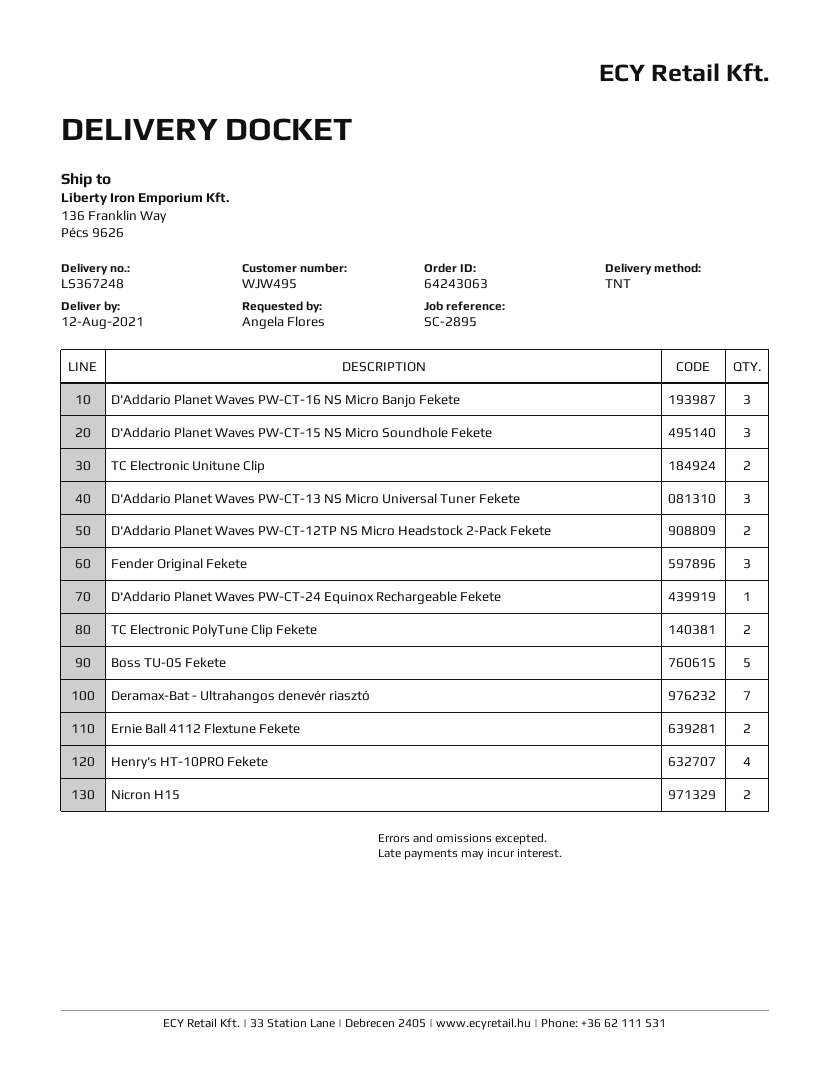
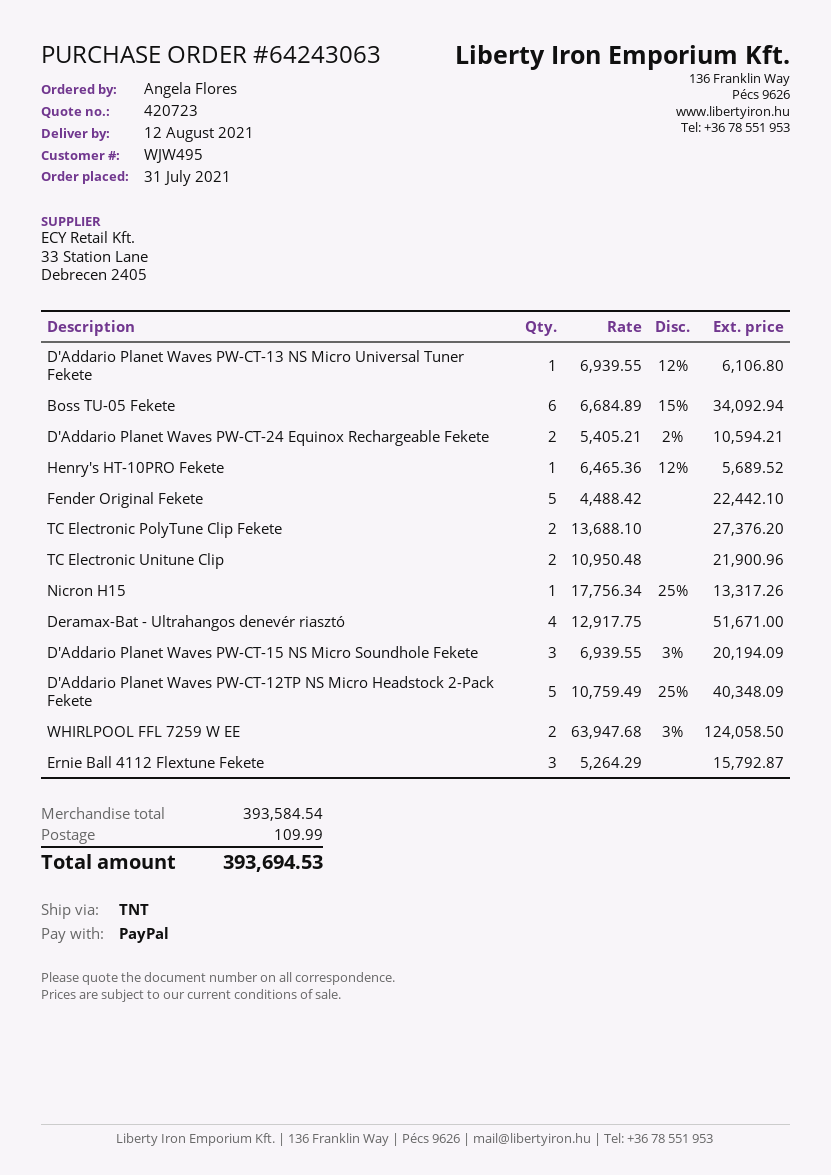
D'Addario Planet Waves PW-CT-16 NS Micro Banjo Fekete: 3 -> none
D'Addario Planet Waves PW-CT-13 NS Micro Universal Tuner Fekete: 3 -> 1
D'Addario Planet Waves PW-CT-12TP NS Micro Headstock 2-Pack Fekete: 2 -> 5
Fender Original Fekete: 3 -> 5
D'Addario Planet Waves PW-CT-24 Equinox Rechargeable Fekete: 1 -> 2
Boss TU-05 Fekete: 5 -> 6
Deramax-Bat - Ultrahangos denevér riasztó: 7 -> 4
Ernie Ball 4112 Flextune Fekete: 2 -> 3
Henry's HT-10PRO Fekete: 4 -> 1
Nicron H15: 2 -> 1
WHIRLPOOL FFL 7259 W EE: none -> 2

